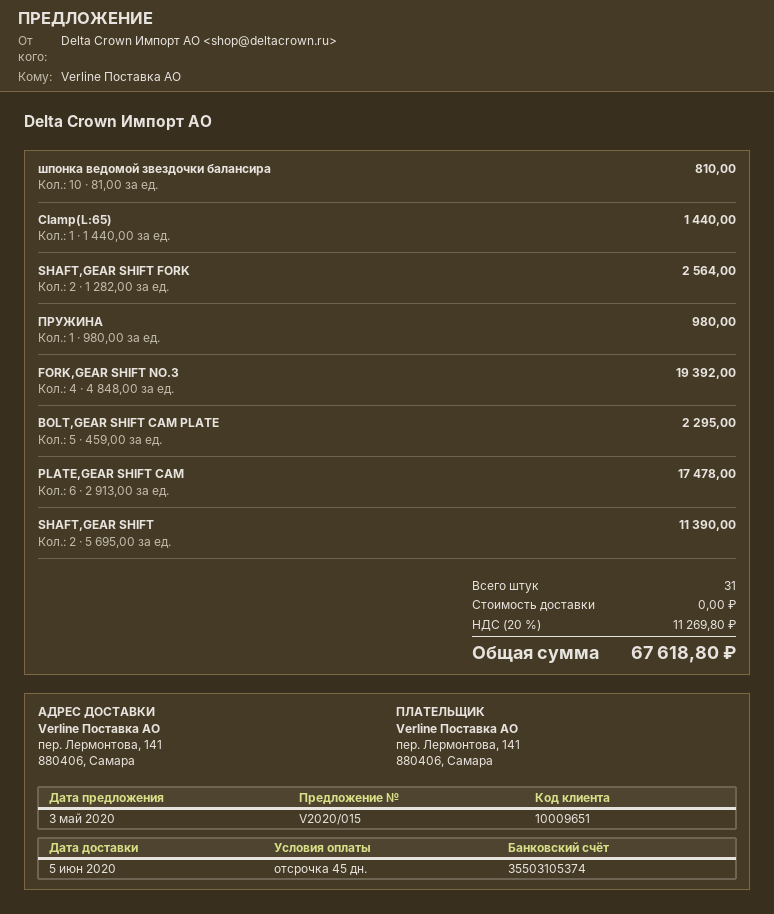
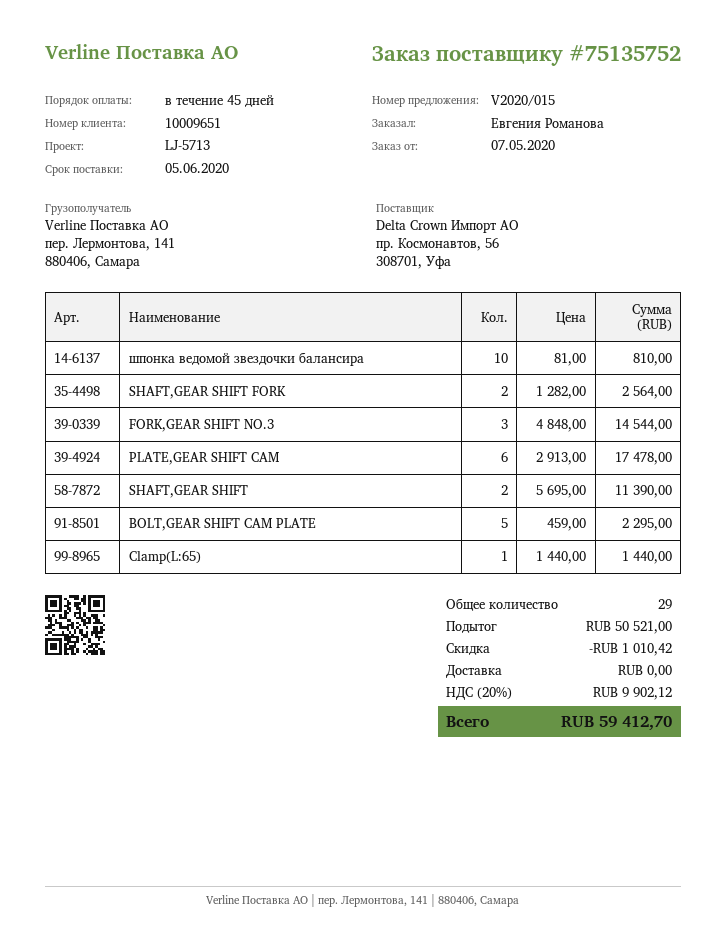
ПРУЖИНА: 1 x 980.00 = 980.00 -> none
FORK,GEAR SHIFT NO.3: 4 x 4848.00 = 19392.00 -> 3 x 4848.00 = 14544.00
total quantity: 31 -> 29
discount: none -> 1010.42
tax: 20% = 11269.80 -> 20% = 9902.12
total: 67618.80 -> 59412.70

